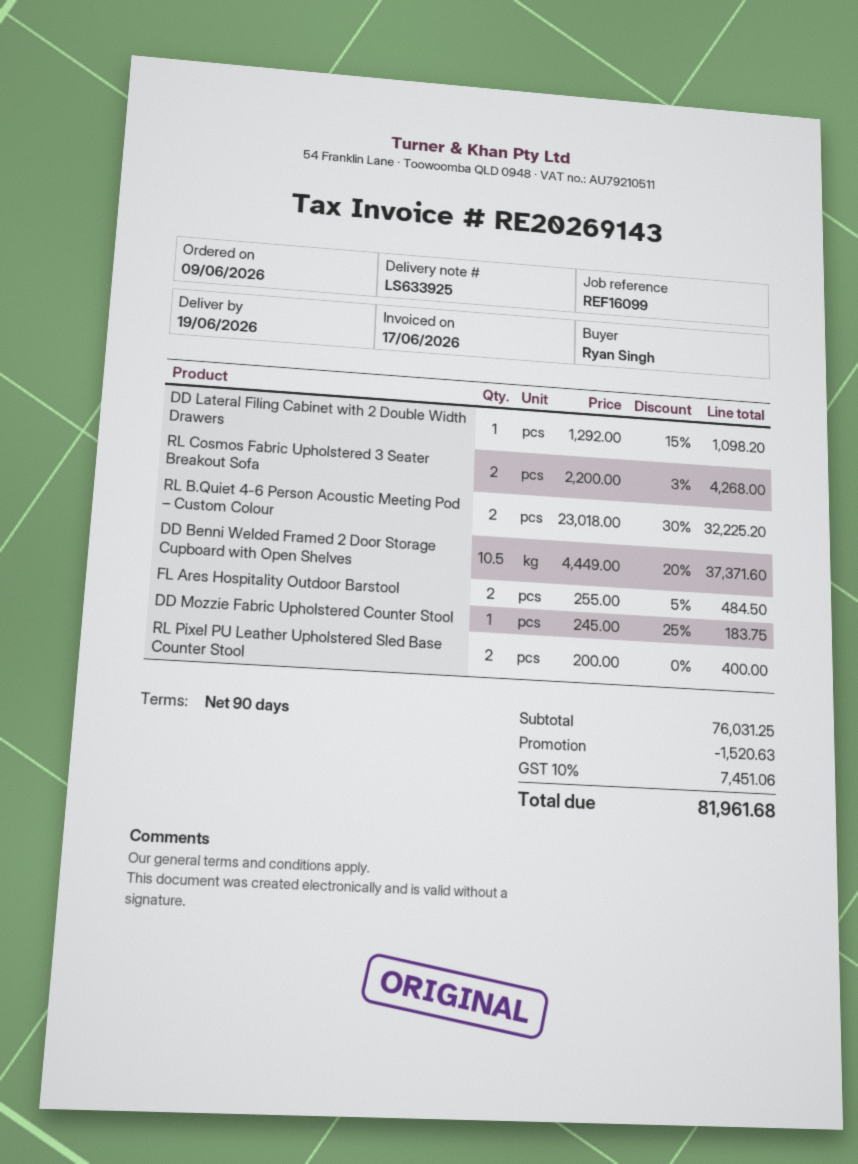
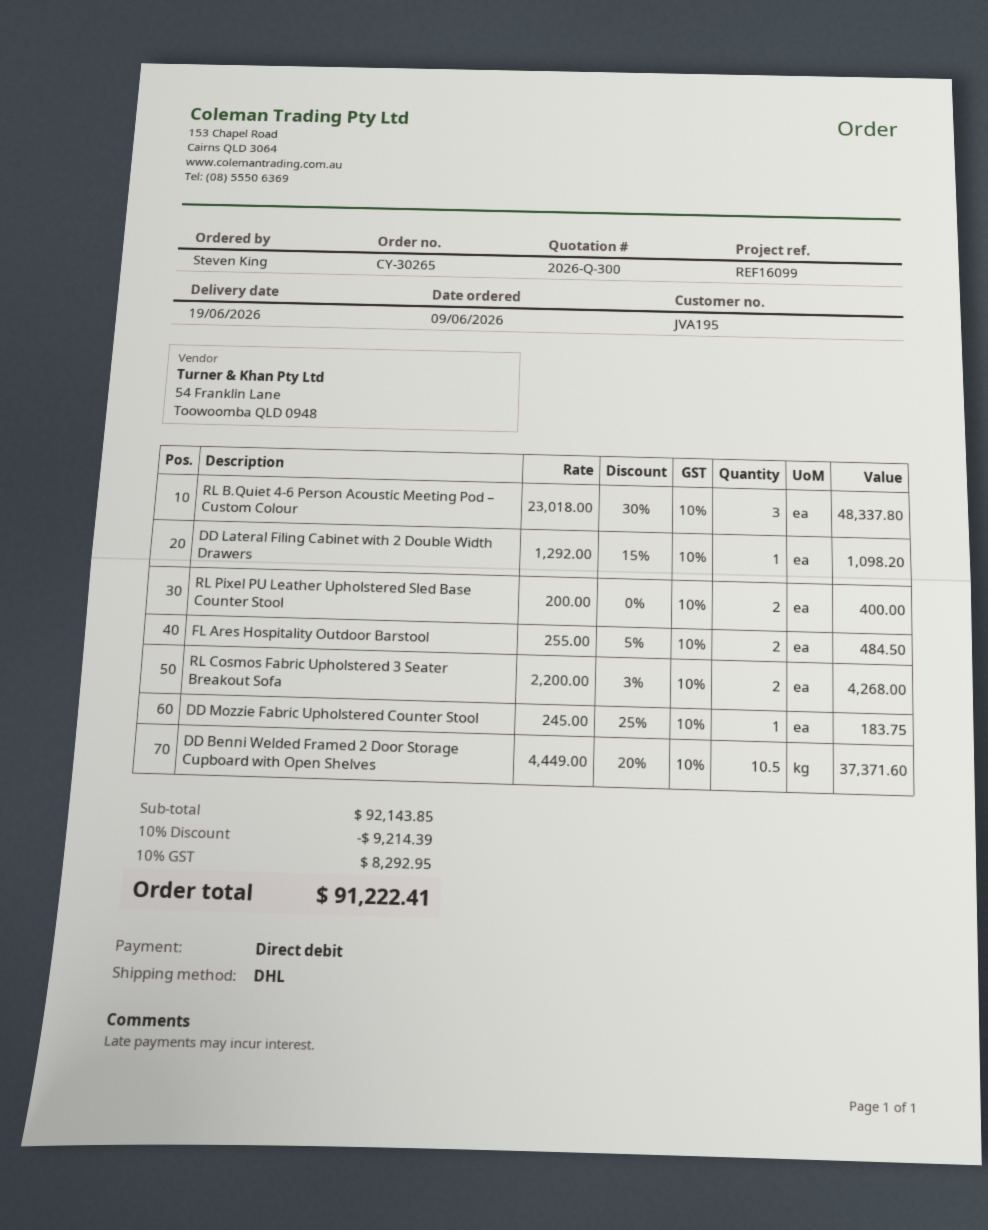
ordered by: Ryan Singh -> Steven King
RL B.Quiet 4-6 Person Acoustic Meeting Pod – Custom Colour: 2 x 23018.00 - 30% = 32225.20 -> 3 x 23018.00 - 30% = 48337.80
subtotal: 76031.25 -> 92143.85
discount: 1520.63 -> 9214.39
tax: 10% = 7451.06 -> 10% = 8292.95
total: 81961.68 -> 91222.41

